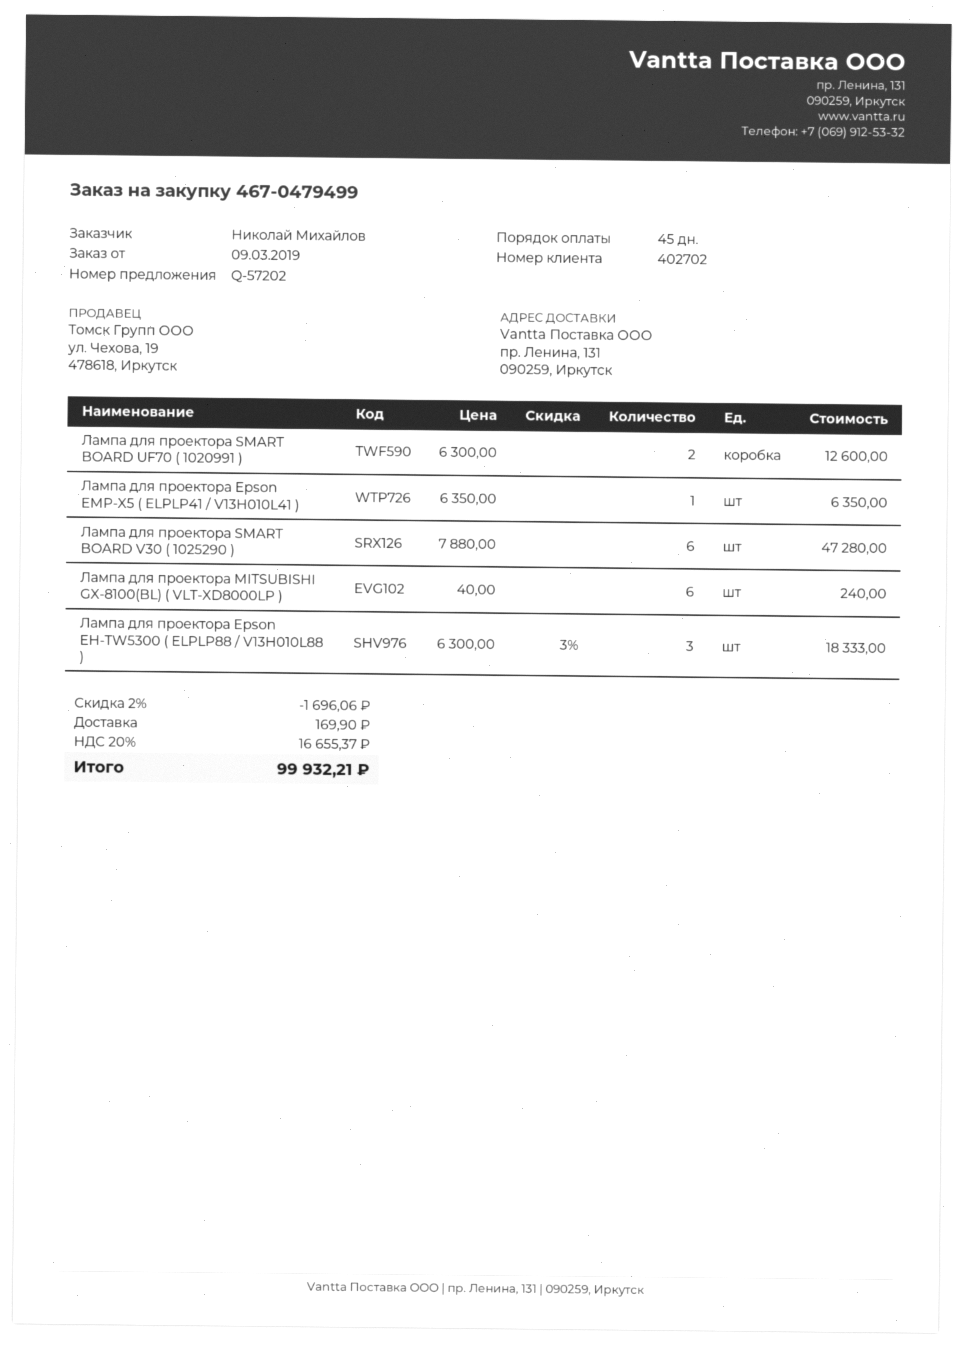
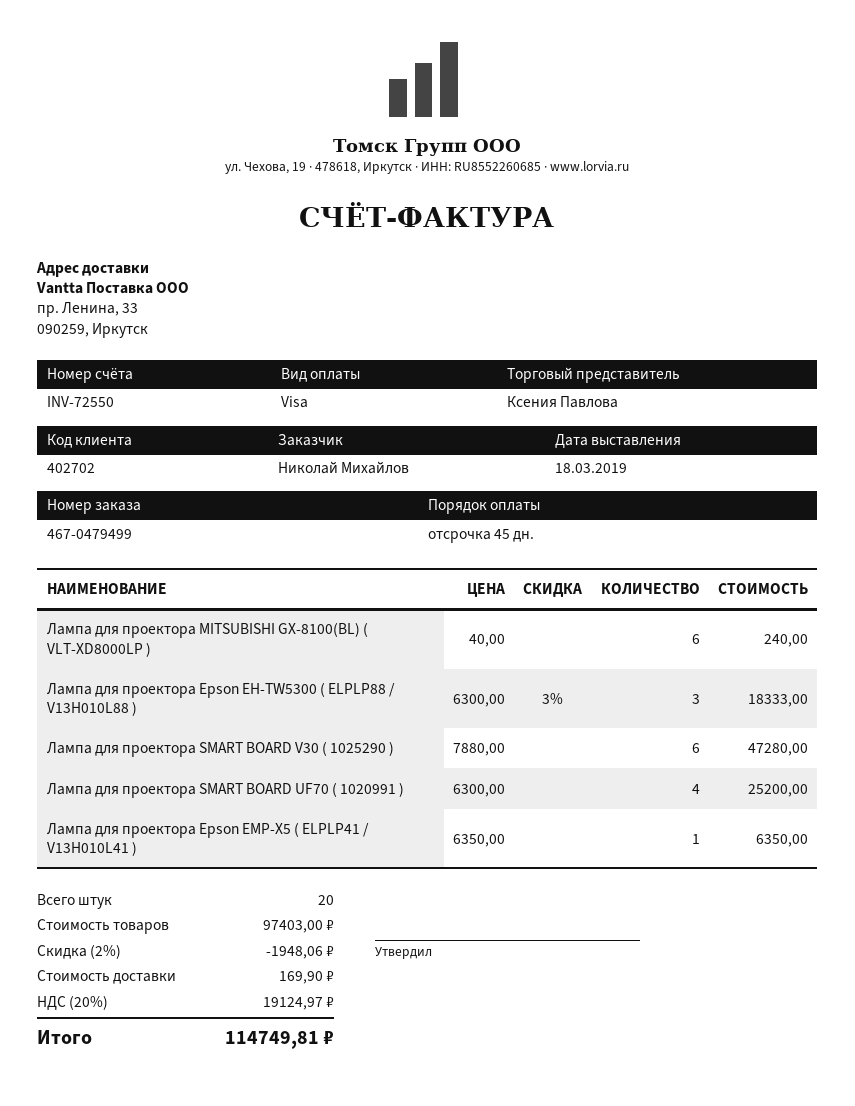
ship to: пр. Ленина, 131, 090259, Иркутск -> пр. Ленина, 33, 090259, Иркутск
Лампа для проектора SMART BOARD UF70 ( 1020991 ): 2 x 6300.00 = 12600.00 -> 4 x 6300.00 = 25200.00
discount: 2% = 1696.06 -> 2% = 1948.06
tax: 20% = 16655.37 -> 20% = 19124.97
total: 99932.21 -> 114749.81

